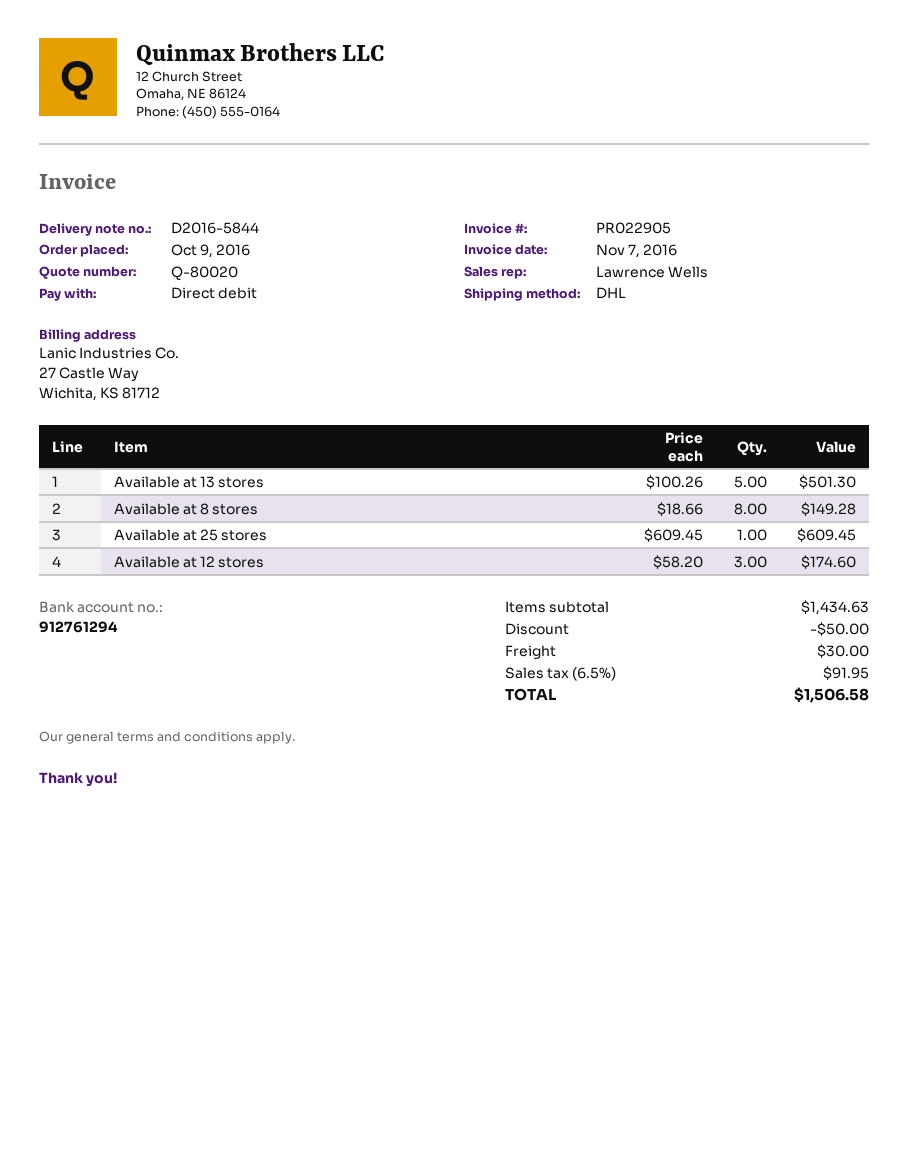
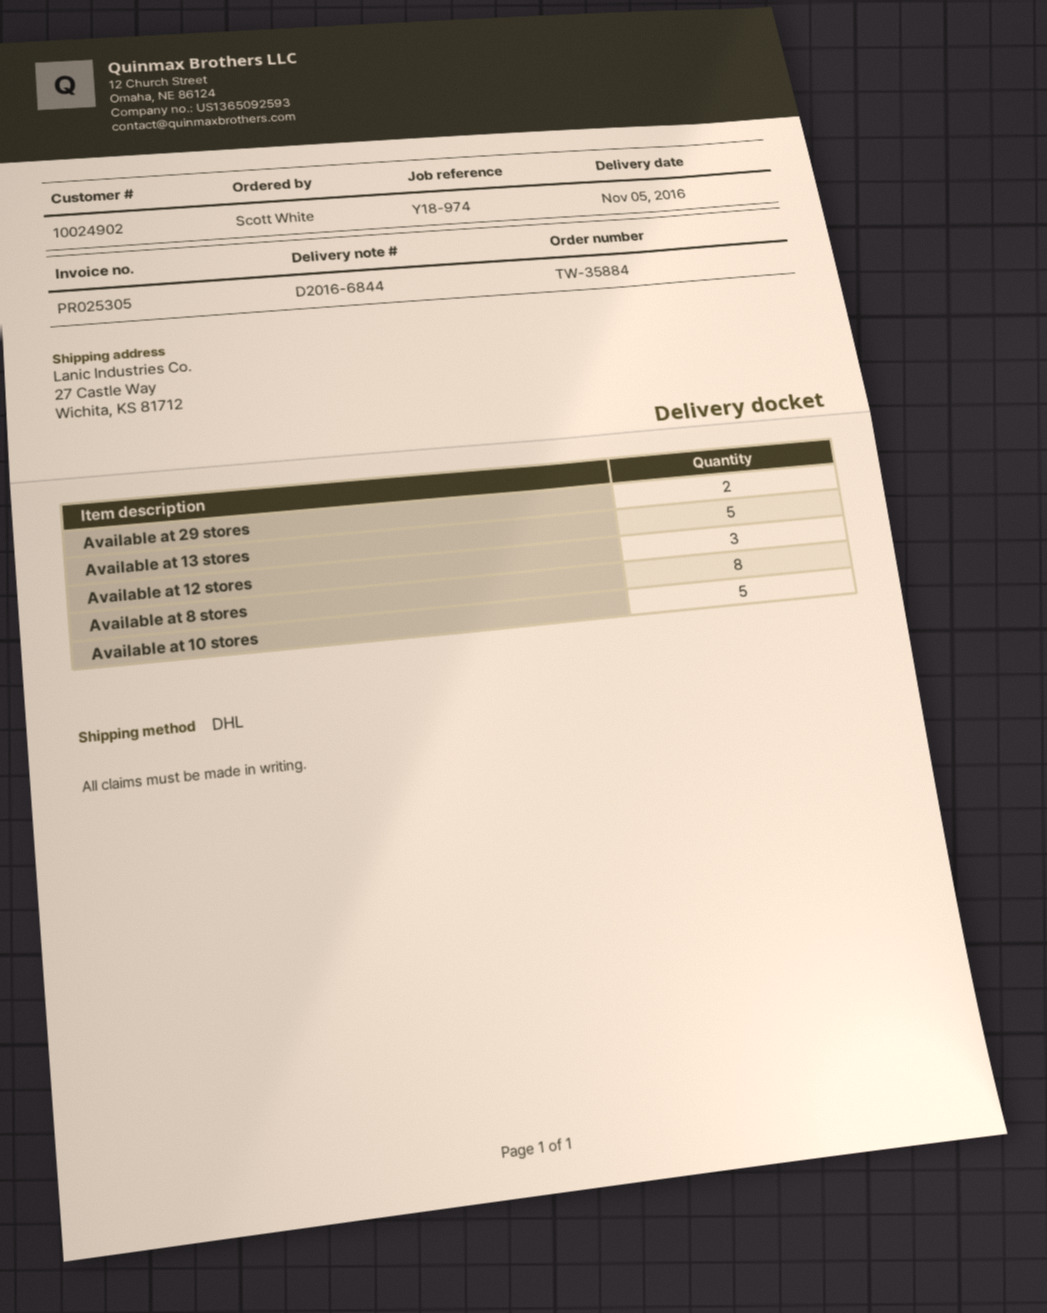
delivery note number: D2016-5844 -> D2016-6844
invoice number: PR022905 -> PR025305
Available at 25 stores: 1 -> none
Available at 29 stores: none -> 2
Available at 10 stores: none -> 5

